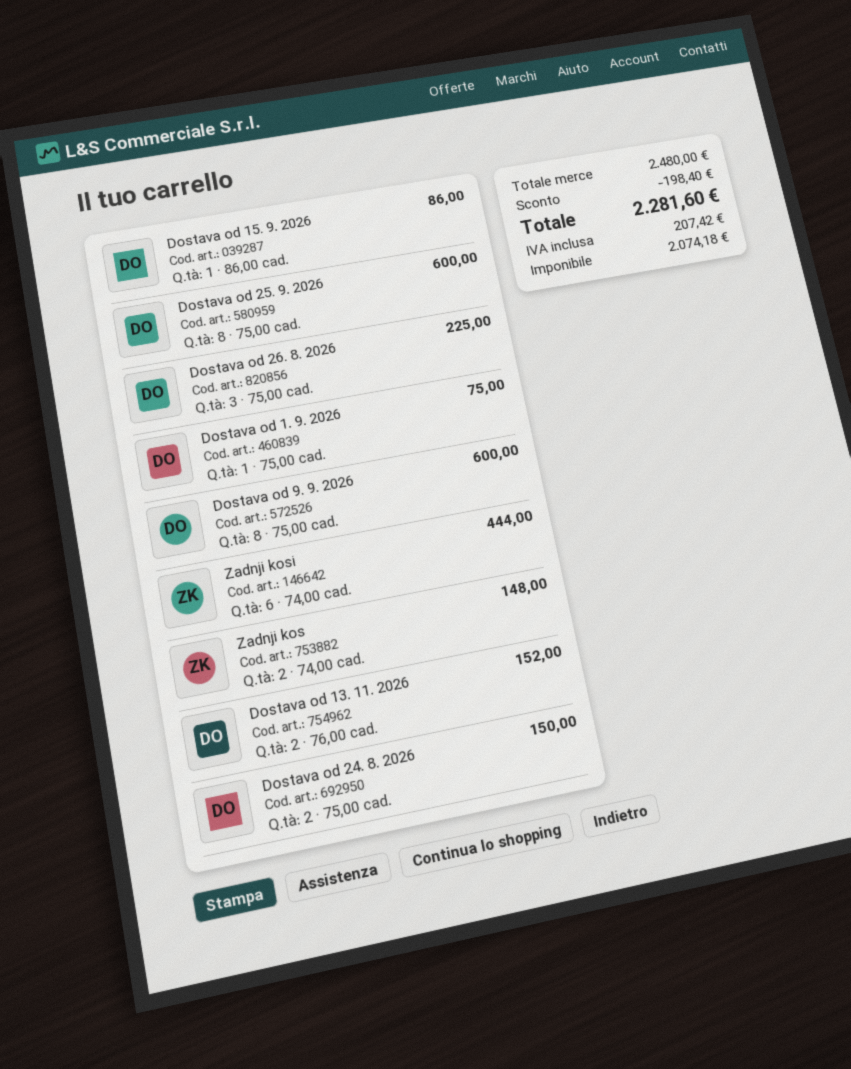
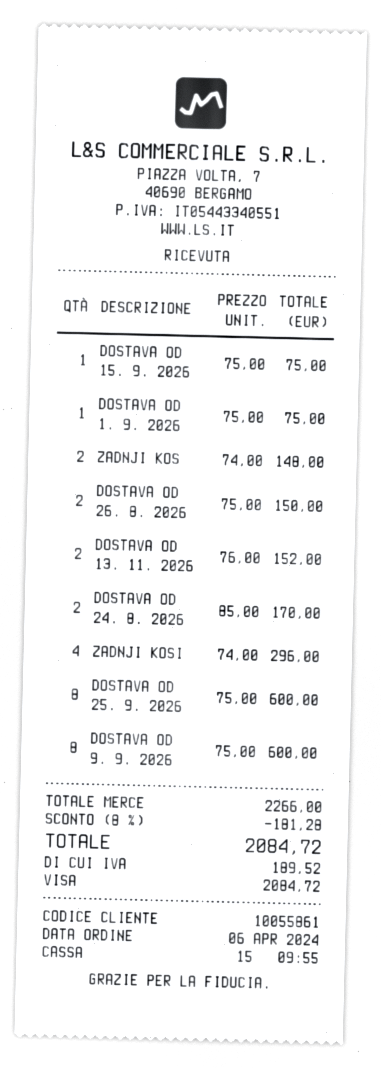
Dostava od 15. 9. 2026: 1 x 86.00 = 86.00 -> 1 x 75.00 = 75.00
Dostava od 26. 8. 2026: 3 x 75.00 = 225.00 -> 2 x 75.00 = 150.00
Zadnji kosi: 6 x 74.00 = 444.00 -> 4 x 74.00 = 296.00
Dostava od 24. 8. 2026: 2 x 75.00 = 150.00 -> 2 x 85.00 = 170.00
subtotal: 2480.00 -> 2266.00
discount: 198.40 -> 181.28
tax: 207.42 -> 189.52
total: 2281.60 -> 2084.72

